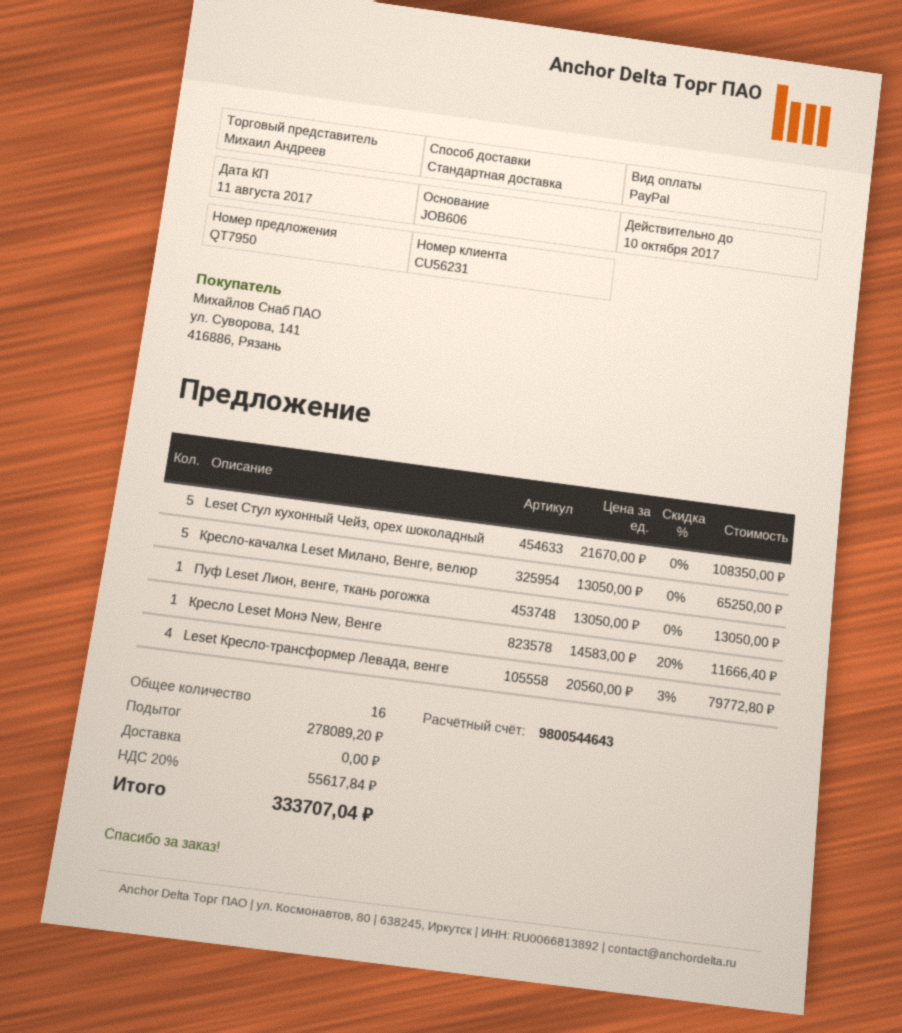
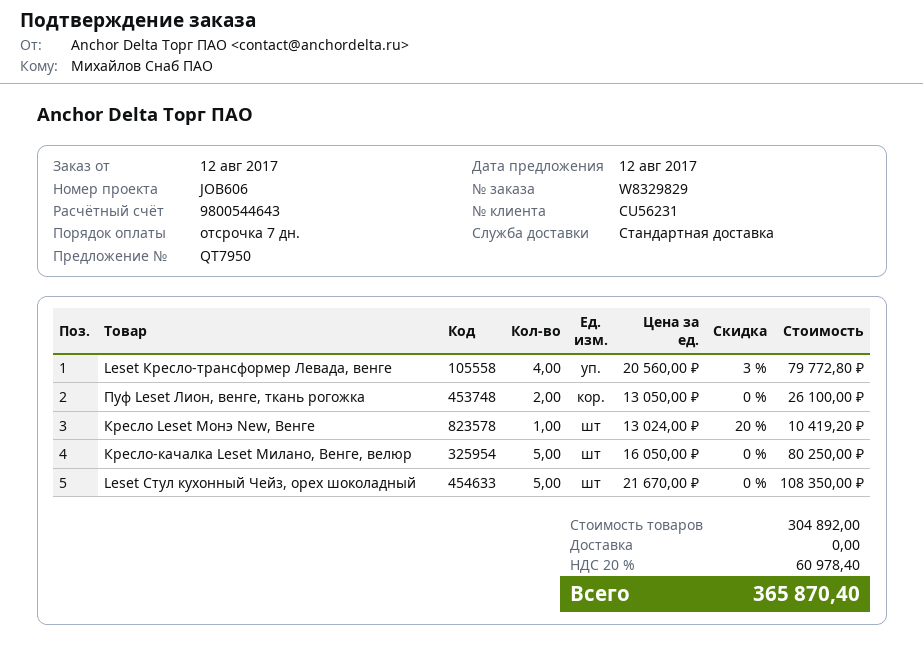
quote date: 2017-08-11 -> 2017-08-12
Кресло-качалка Leset Милано, Венге, велюр: 5 x 13050.00 = 65250.00 -> 5 x 16050.00 = 80250.00
Пуф Leset Лион, венге, ткань рогожка: 1 x 13050.00 = 13050.00 -> 2 x 13050.00 = 26100.00
Кресло Leset Монэ New, Венге: 1 x 14583.00 - 20% = 11666.40 -> 1 x 13024.00 - 20% = 10419.20
subtotal: 278089.20 -> 304892.00
tax: 20% = 55617.84 -> 20% = 60978.40
total: 333707.04 -> 365870.40

